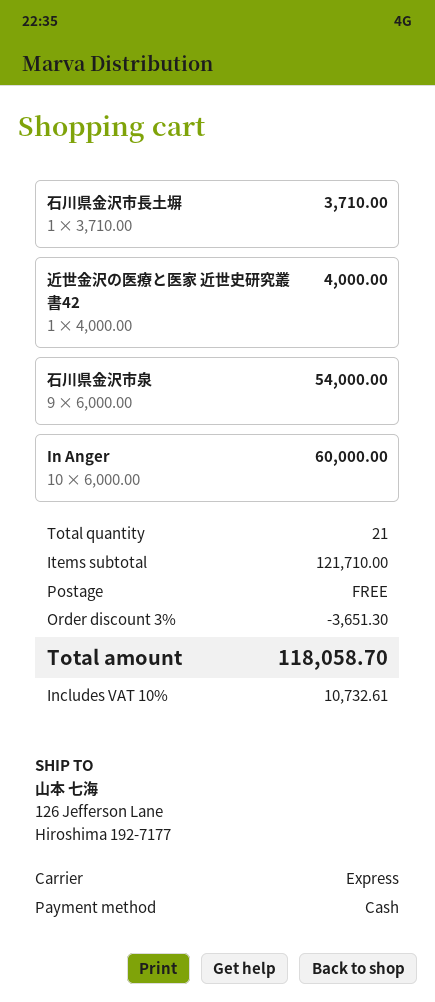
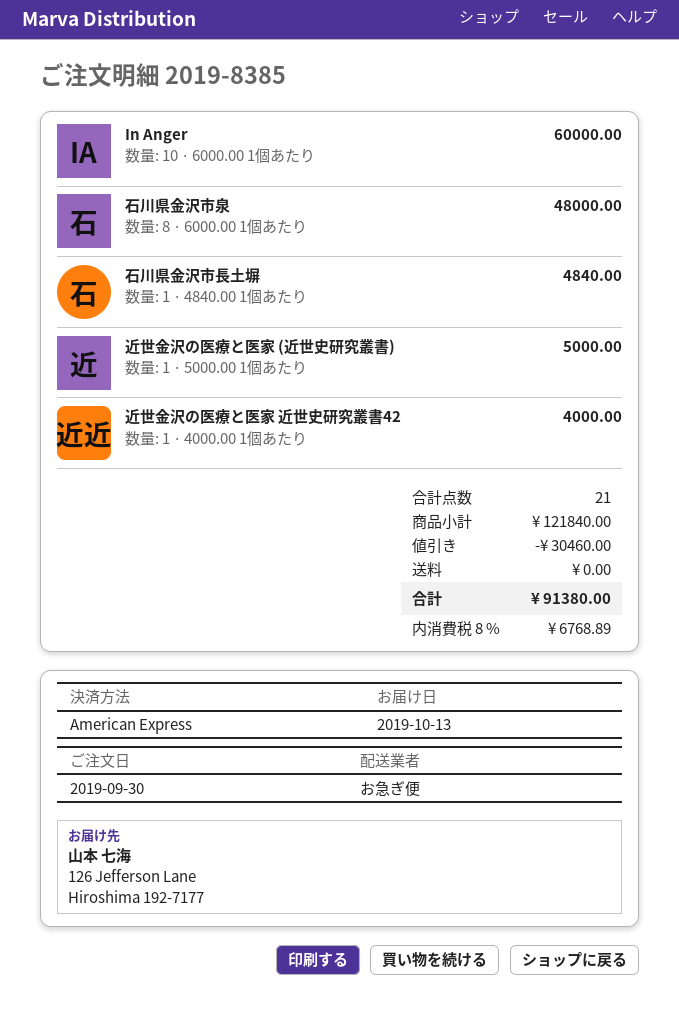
payment method: cash -> American Express
石川県金沢市長土塀: 1 x 3710.00 = 3710.00 -> 1 x 4840.00 = 4840.00
石川県金沢市泉: 9 x 6000.00 = 54000.00 -> 8 x 6000.00 = 48000.00
近世金沢の医療と医家 (近世史研究叢書): none -> 1 x 5000.00 = 5000.00
subtotal: 121710.00 -> 121840.00
discount: 3651.30 -> 30460.00
tax: 10% = 10732.61 -> 8% = 6768.89
total: 118058.70 -> 91380.00

